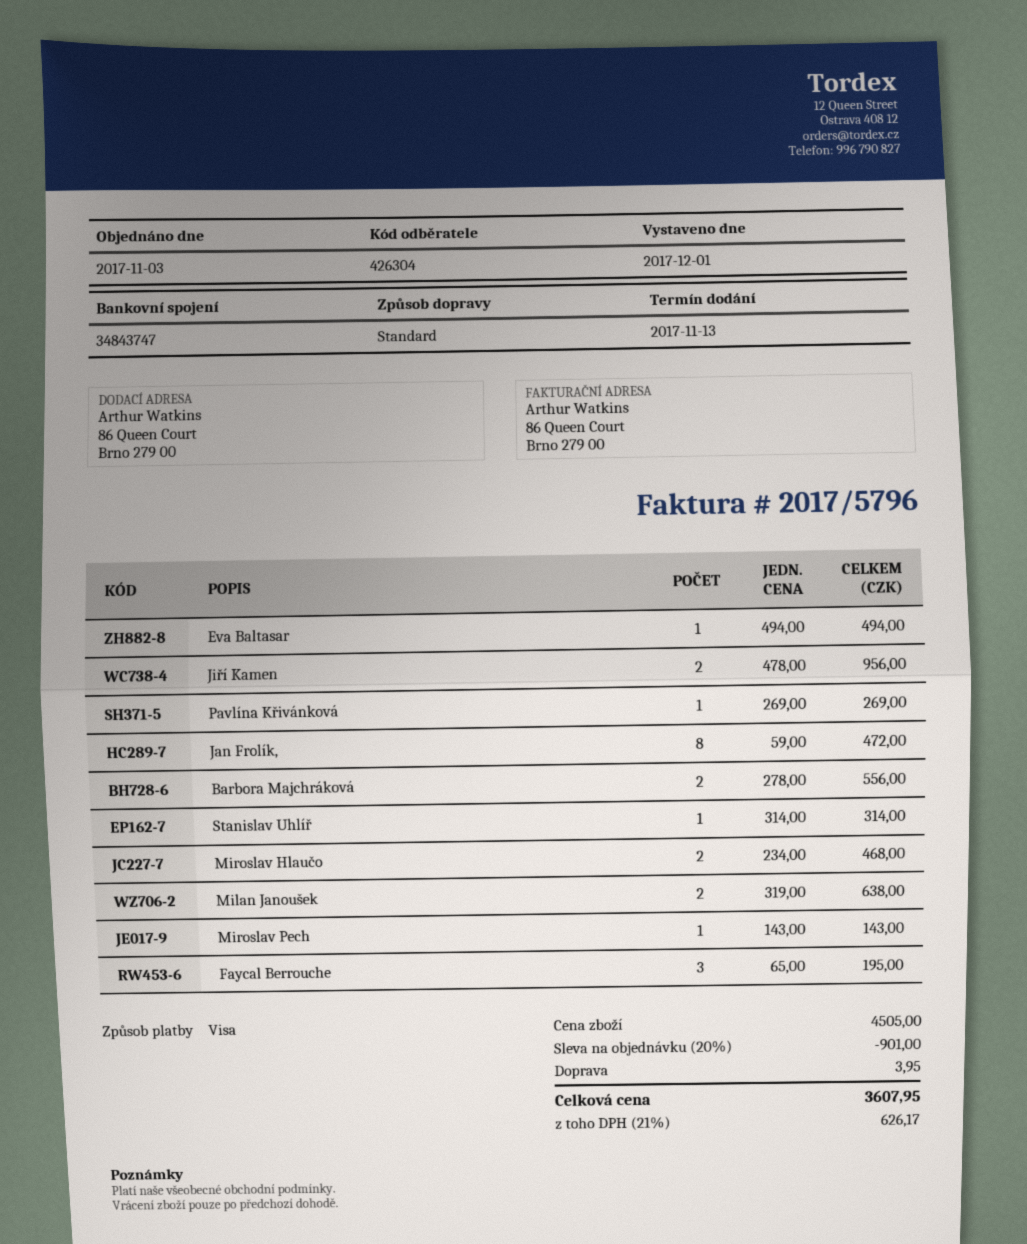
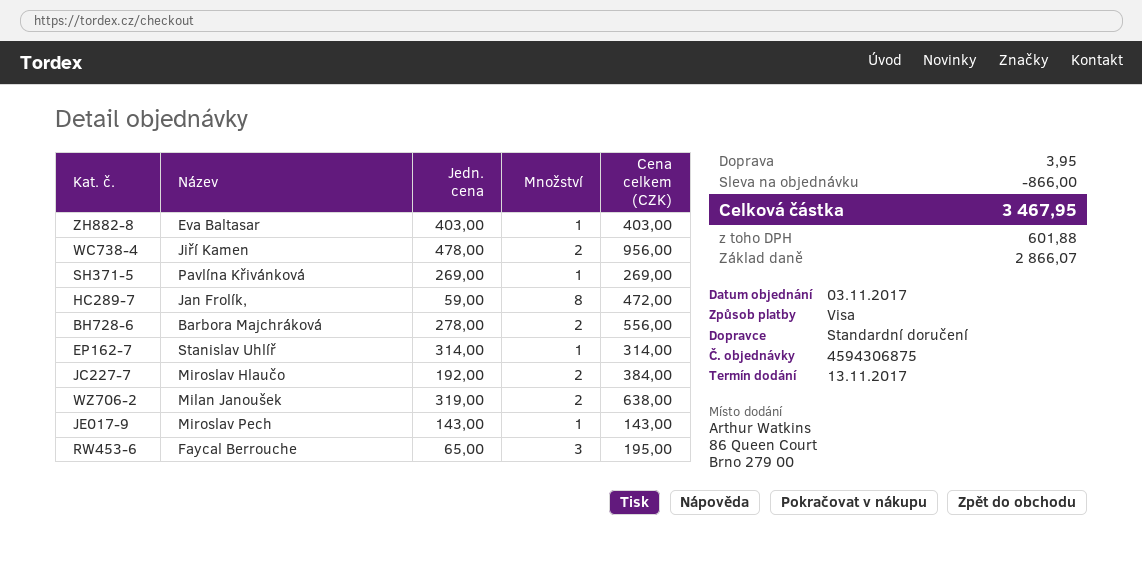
Eva Baltasar: 1 x 494.00 = 494.00 -> 1 x 403.00 = 403.00
Miroslav Hlaučo: 2 x 234.00 = 468.00 -> 2 x 192.00 = 384.00
discount: 901.00 -> 866.00
tax: 626.17 -> 601.88
total: 3607.95 -> 3467.95

